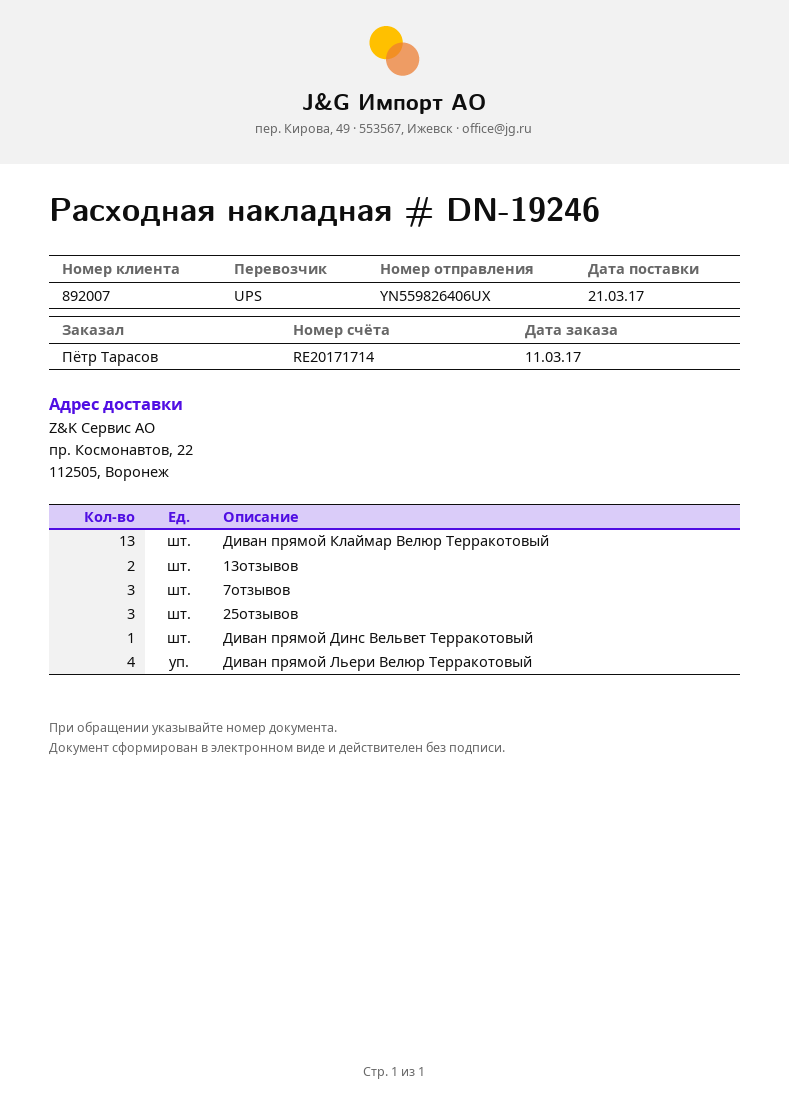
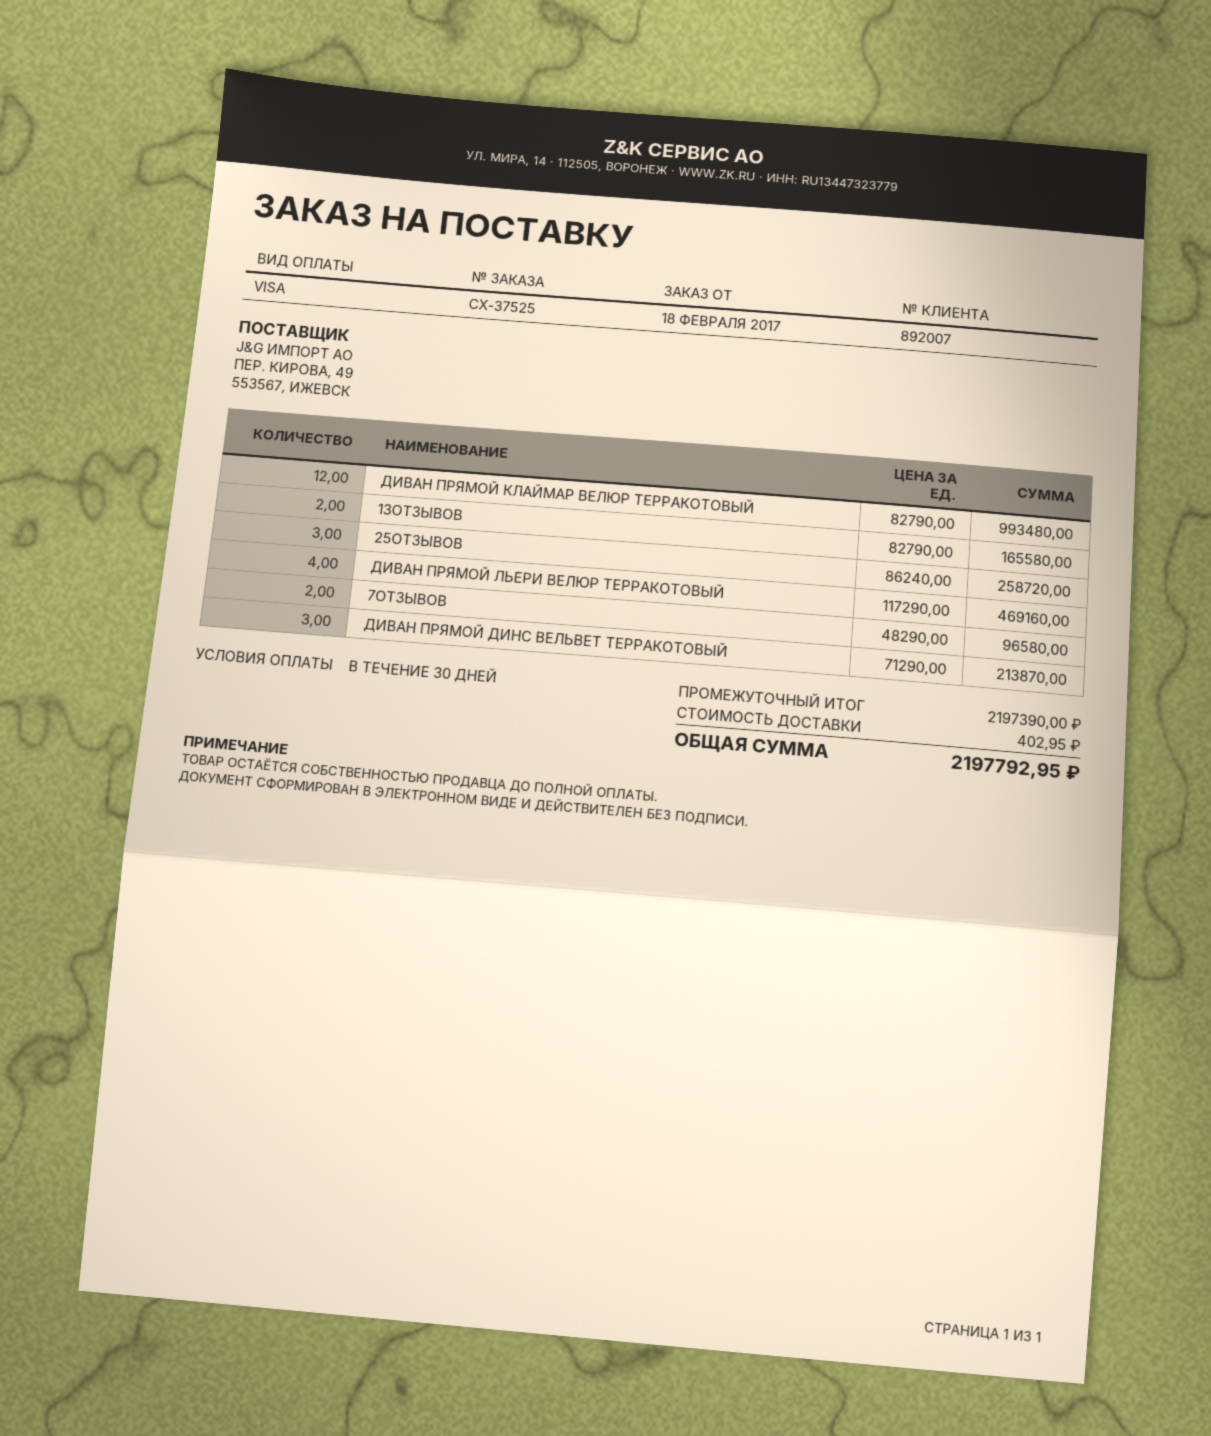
order date: 2017-03-11 -> 2017-02-18
Диван прямой Клаймар Велюр Терракотовый: 13 -> 12
7отзывов: 3 -> 2
Диван прямой Динс Вельвет Терракотовый: 1 -> 3

